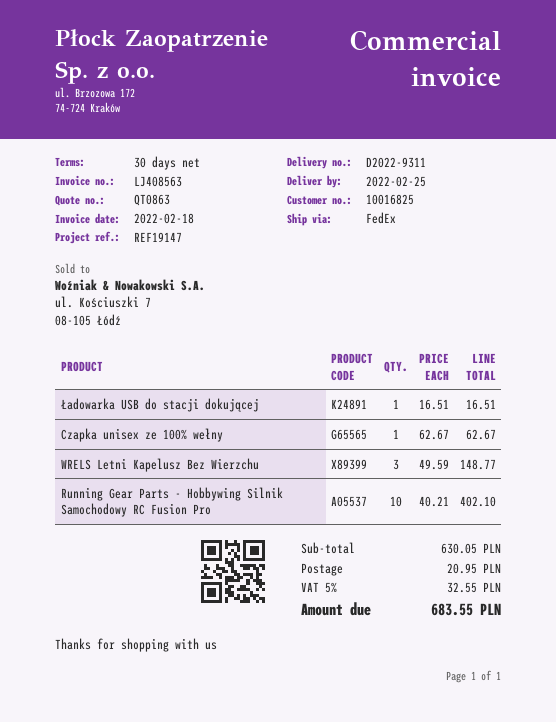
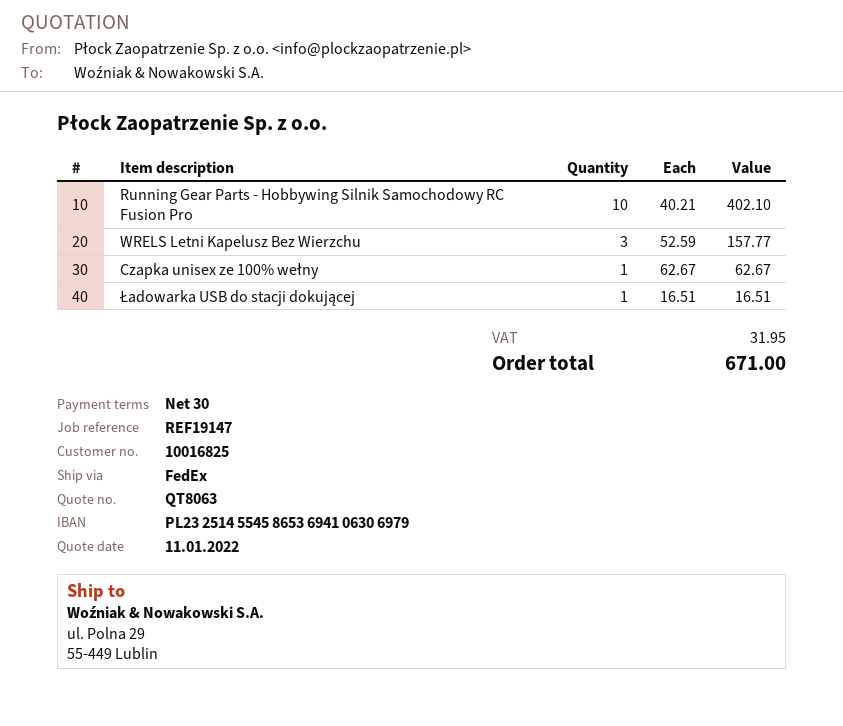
quote number: QT0863 -> QT8063
WRELS Letni Kapelusz Bez Wierzchu: 3 x 49.59 = 148.77 -> 3 x 52.59 = 157.77
shipping: 20.95 -> none
tax: 32.55 -> 31.95
total: 683.55 -> 671.00

